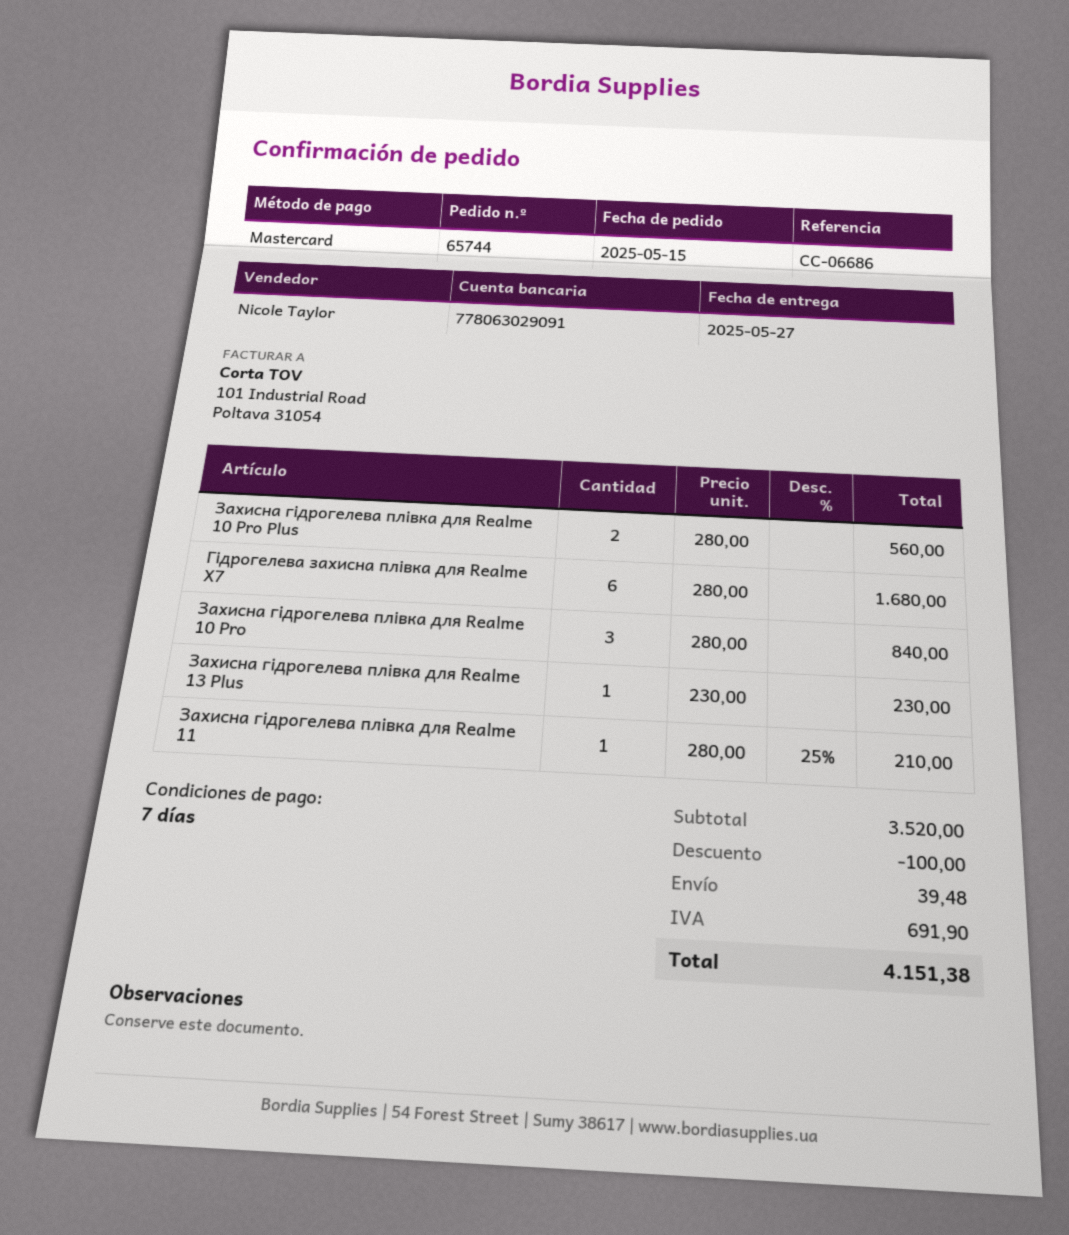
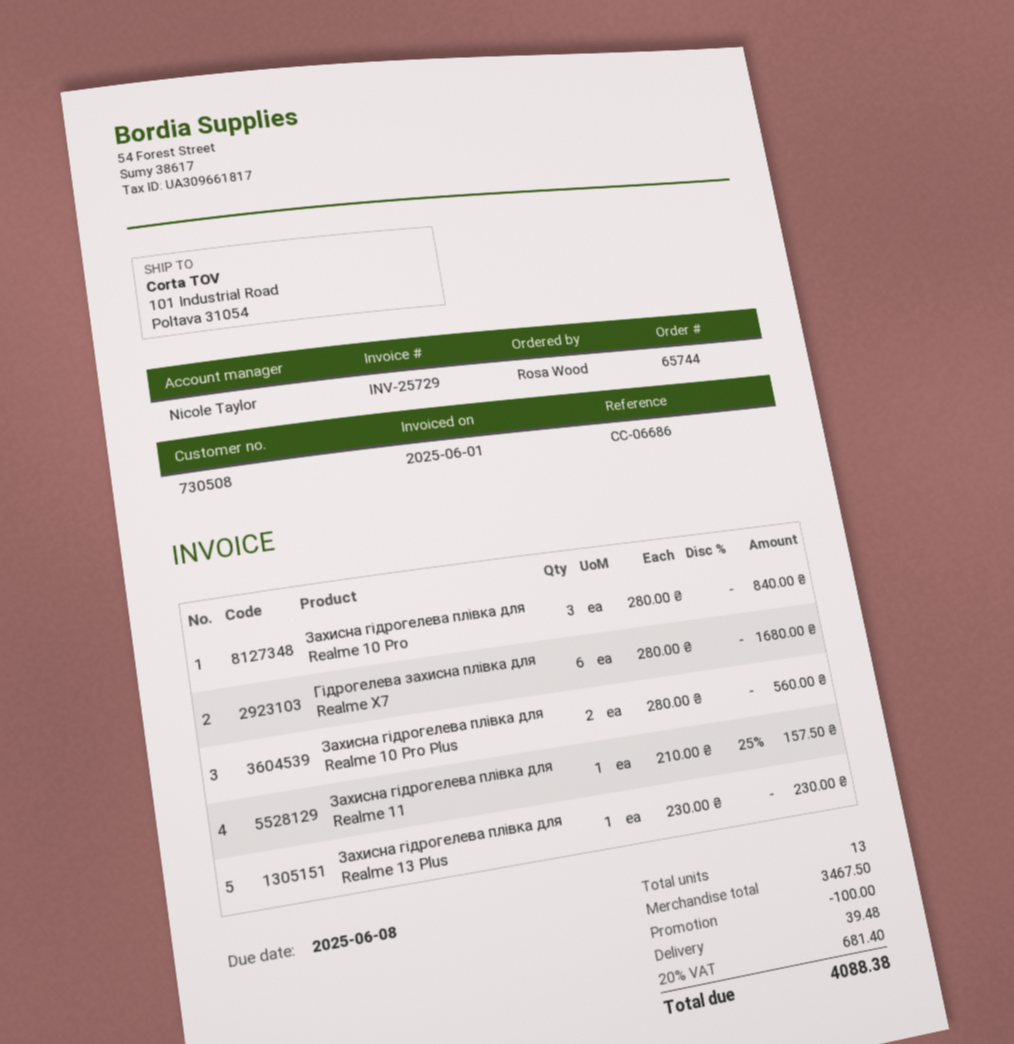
Захисна гідрогелева плівка для Realme 11: 1 x 280.00 - 25% = 210.00 -> 1 x 210.00 - 25% = 157.50
subtotal: 3520.00 -> 3467.50
tax: 691.90 -> 681.40
total: 4151.38 -> 4088.38

